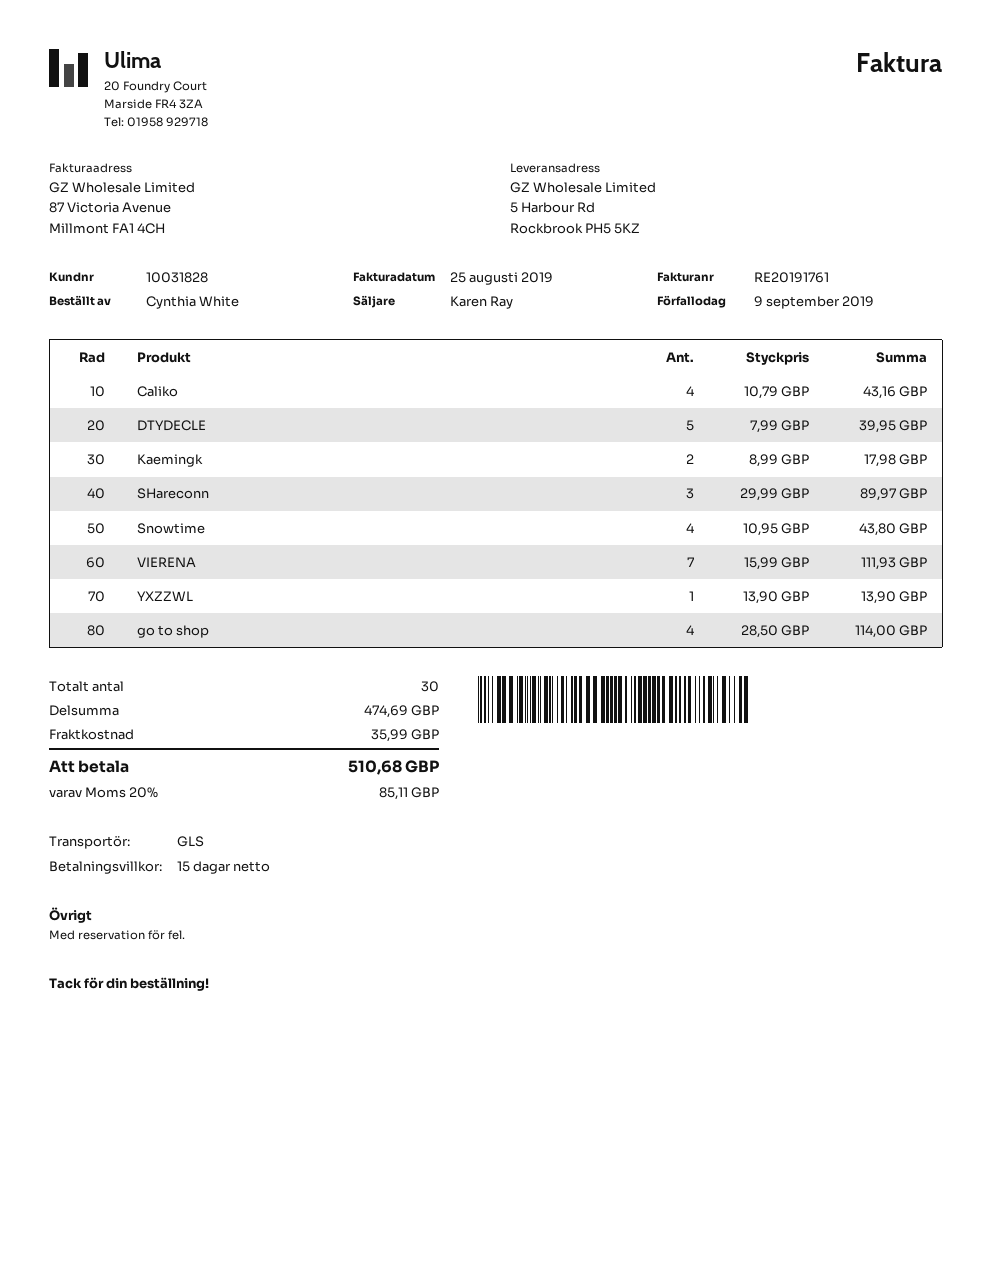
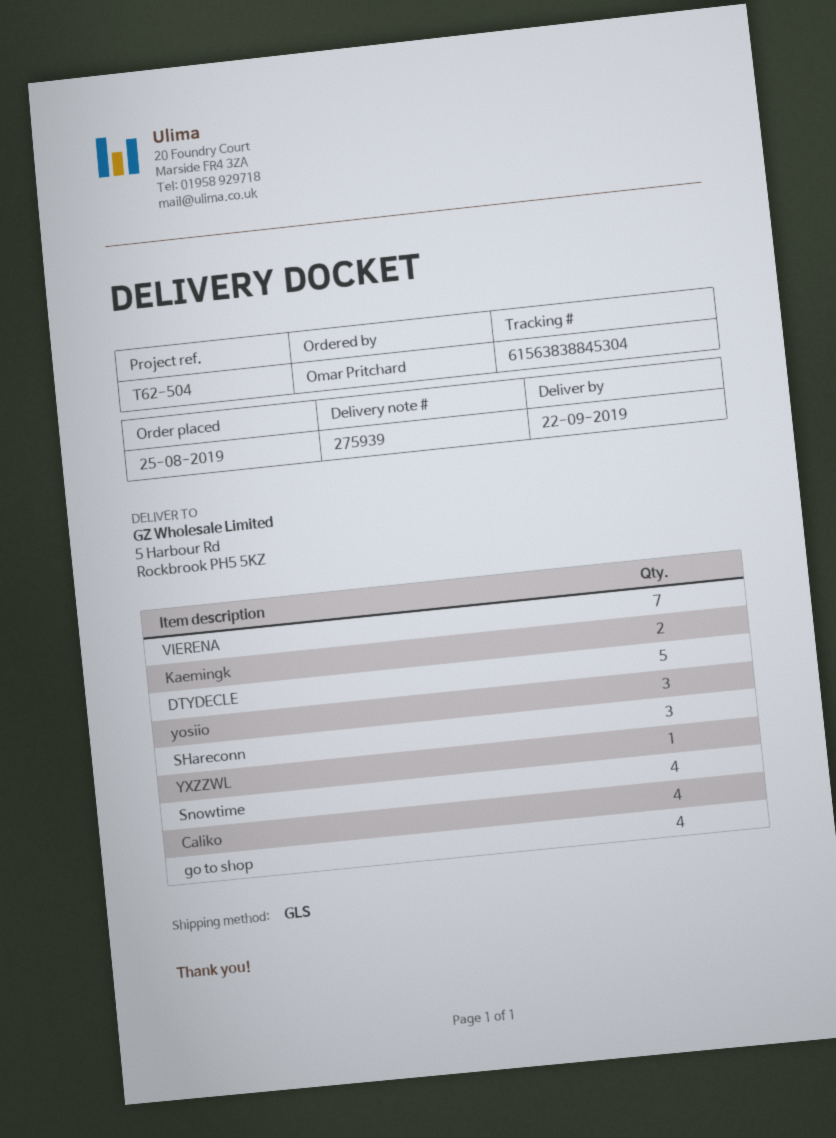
ordered by: Cynthia White -> Omar Pritchard
yosiio: none -> 3

